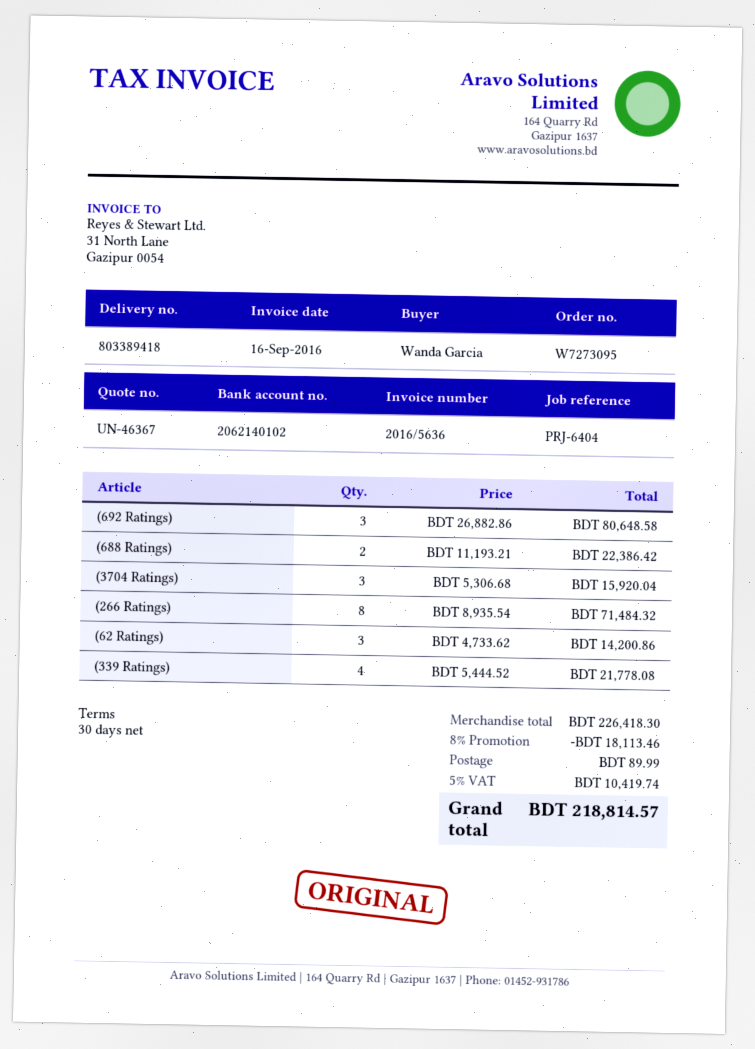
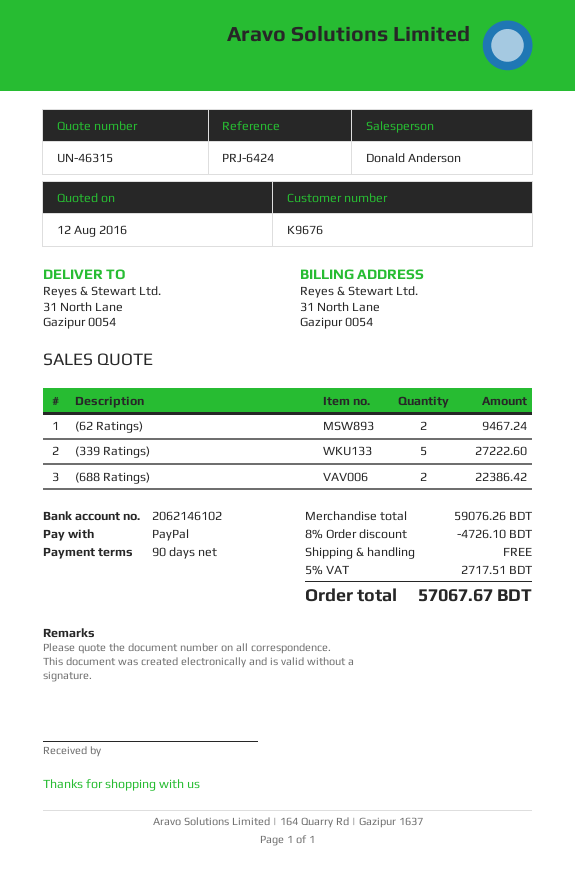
quote number: UN-46367 -> UN-46315
payment terms: 30 days -> 90 days
reference: PRJ-6404 -> PRJ-6424
bank account: 2062140102 -> 2062146102
(692 Ratings): 3 for 80648.58 -> none
(3704 Ratings): 3 for 15920.04 -> none
(266 Ratings): 8 for 71484.32 -> none
(62 Ratings): 3 for 14200.86 -> 2 for 9467.24
(339 Ratings): 4 for 21778.08 -> 5 for 27222.60
subtotal: 226418.30 -> 59076.26
discount: 8% = 18113.46 -> 8% = 4726.10
shipping: 89.99 -> 0.00
tax: 5% = 10419.74 -> 5% = 2717.51
total: 218814.57 -> 57067.67

